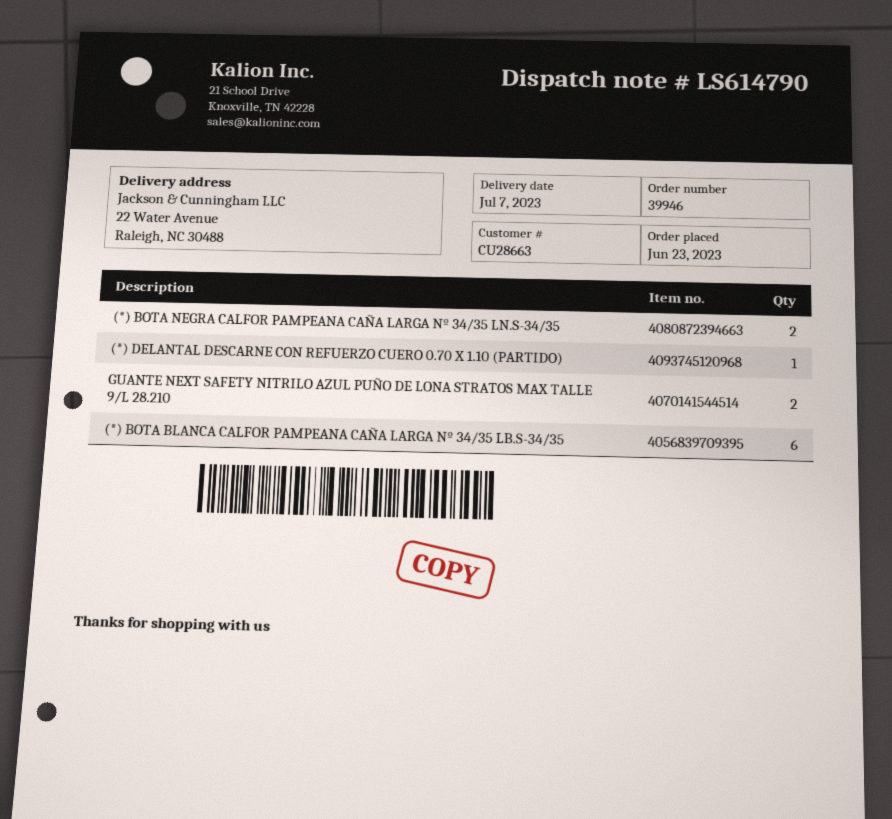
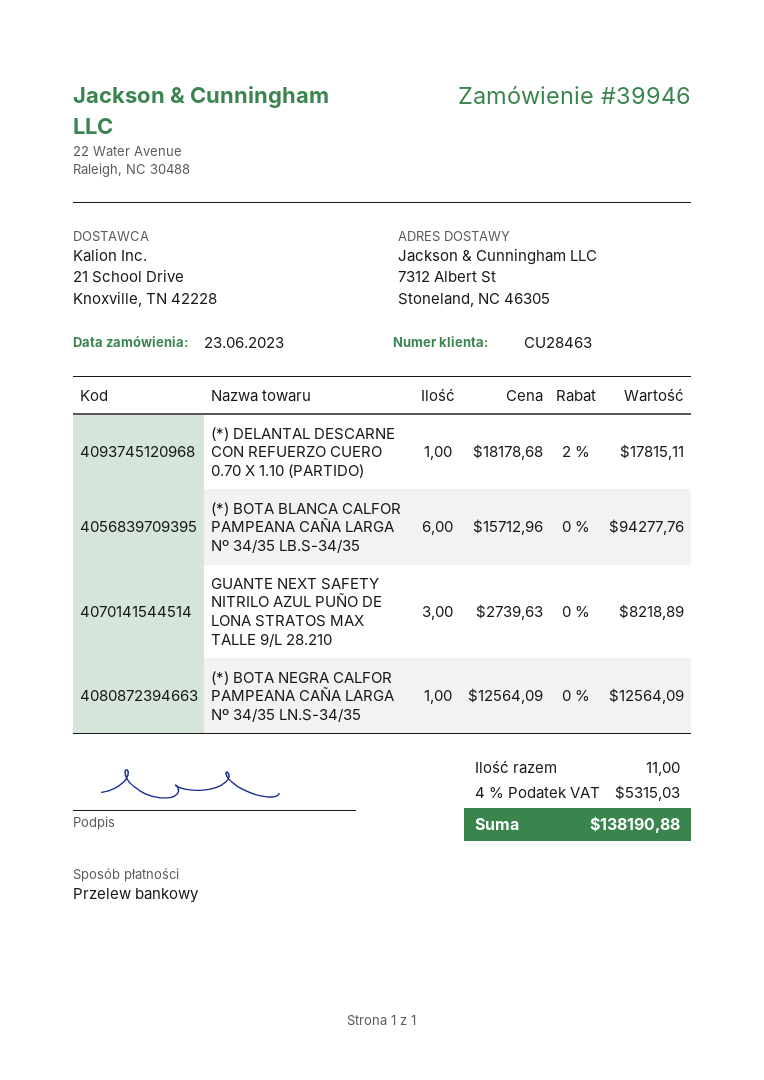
customer number: CU28663 -> CU28463
ship to: 22 Water Avenue, Raleigh, NC 30488 -> 7312 Albert St, Stoneland, NC 46305
(*) BOTA NEGRA CALFOR PAMPEANA CAÑA LARGA Nº 34/35 LN.S-34/35: 2 -> 1
GUANTE NEXT SAFETY NITRILO AZUL PUÑO DE LONA STRATOS MAX TALLE 9/L 28.210: 2 -> 3

